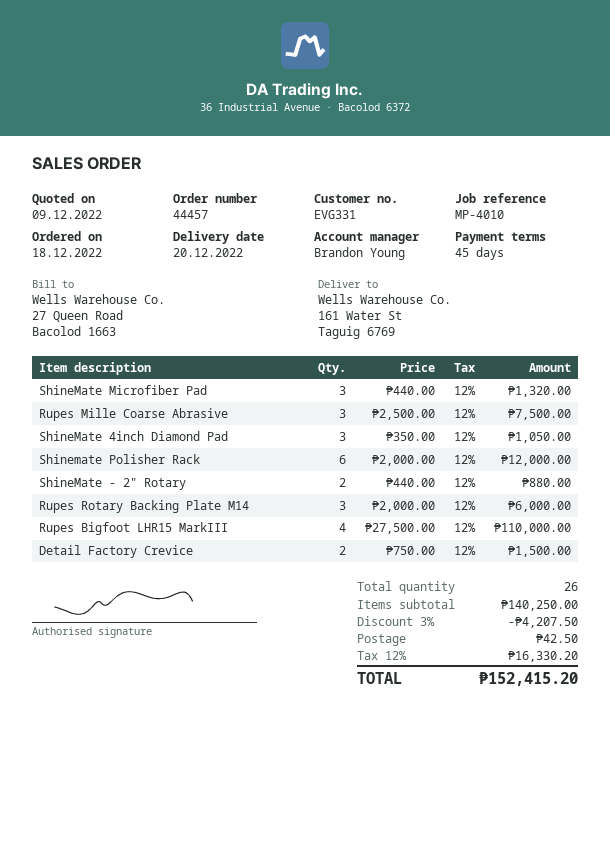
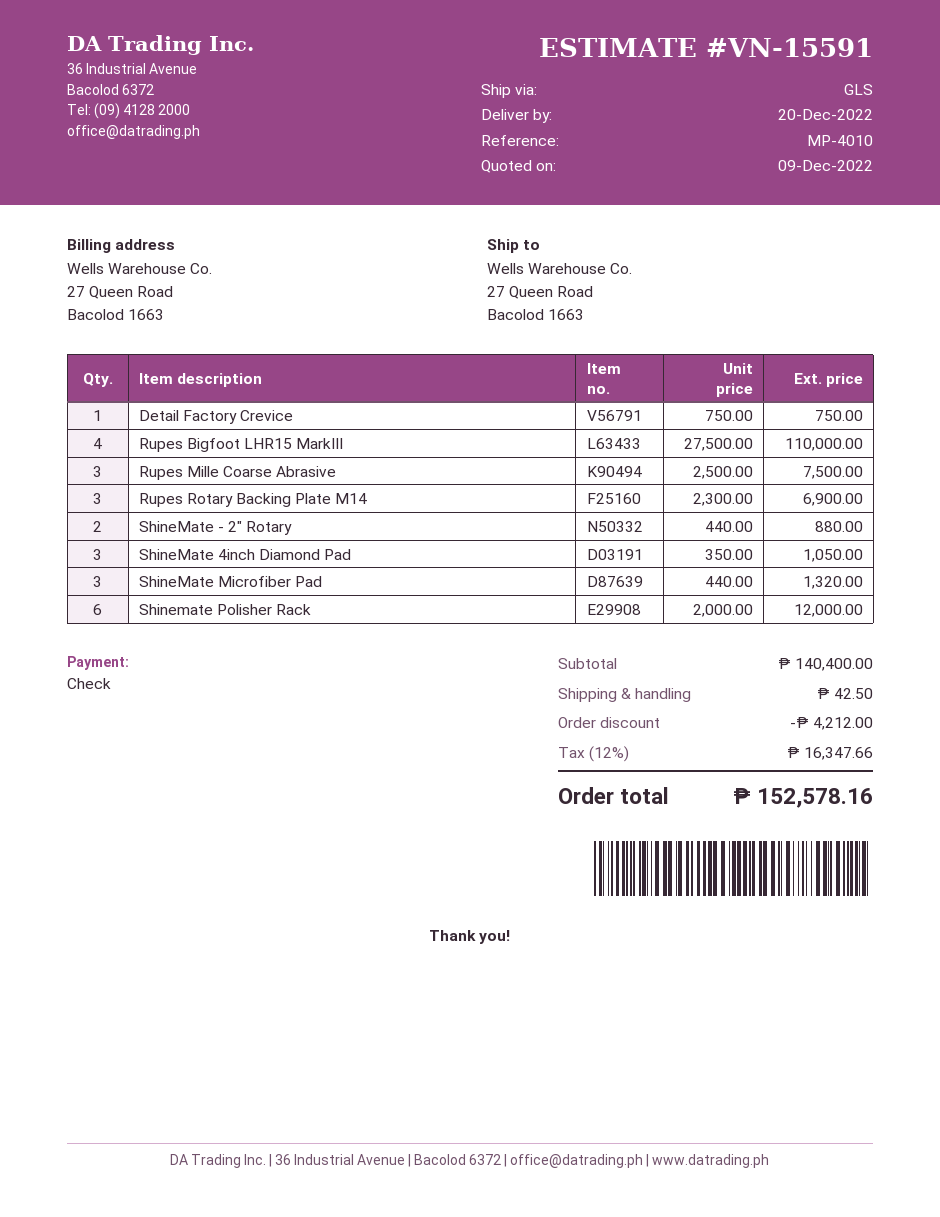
ship to: 161 Water St, Taguig 6769 -> 27 Queen Road, Bacolod 1663
Rupes Rotary Backing Plate M14: 3 x 2000.00 = 6000.00 -> 3 x 2300.00 = 6900.00
Detail Factory Crevice: 2 x 750.00 = 1500.00 -> 1 x 750.00 = 750.00
subtotal: 140250.00 -> 140400.00
discount: 4207.50 -> 4212.00
tax: 12% = 16330.20 -> 12% = 16347.66
total: 152415.20 -> 152578.16

